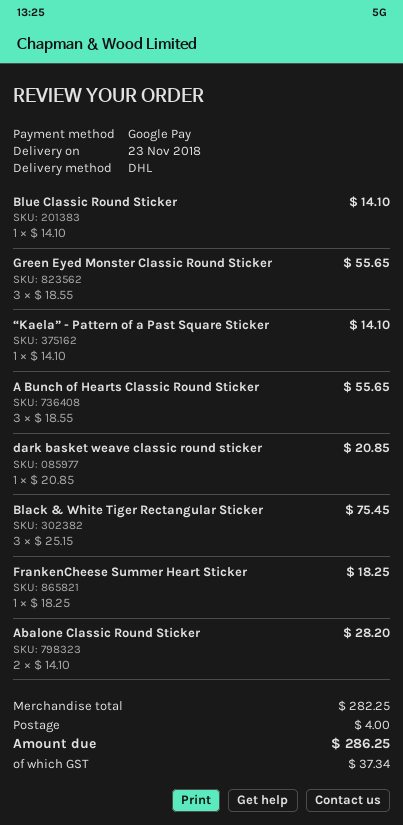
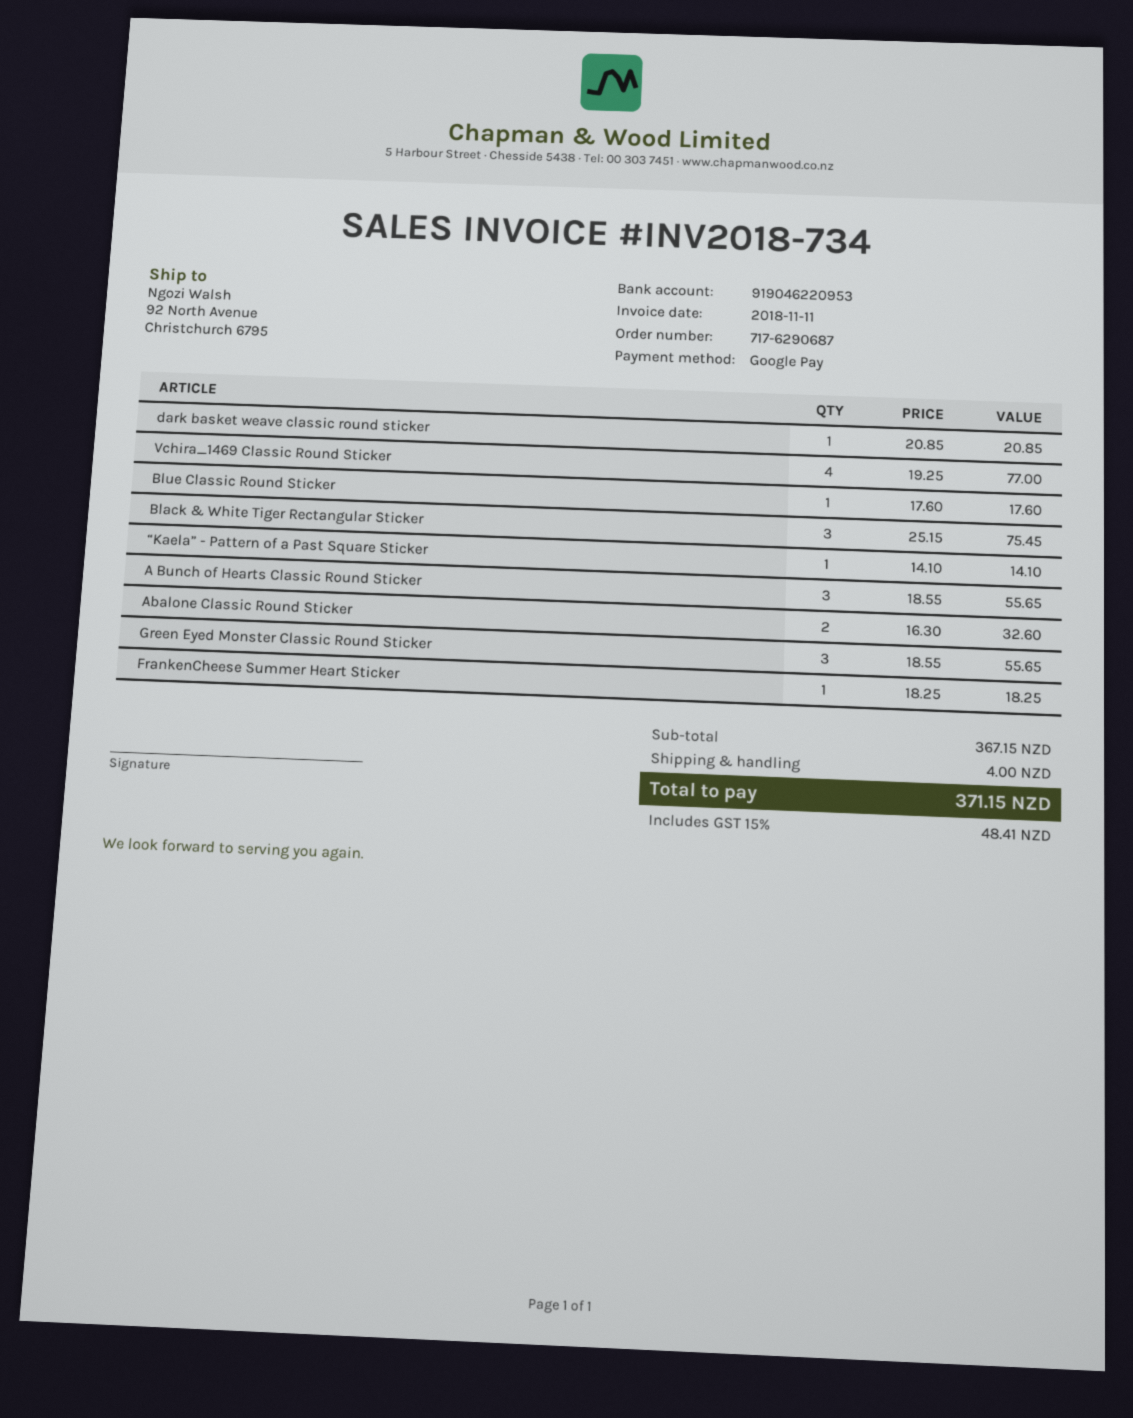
Blue Classic Round Sticker: 1 x 14.10 = 14.10 -> 1 x 17.60 = 17.60
Abalone Classic Round Sticker: 2 x 14.10 = 28.20 -> 2 x 16.30 = 32.60
Vchira_1469 Classic Round Sticker: none -> 4 x 19.25 = 77.00
subtotal: 282.25 -> 367.15
tax: 37.34 -> 48.41
total: 286.25 -> 371.15

